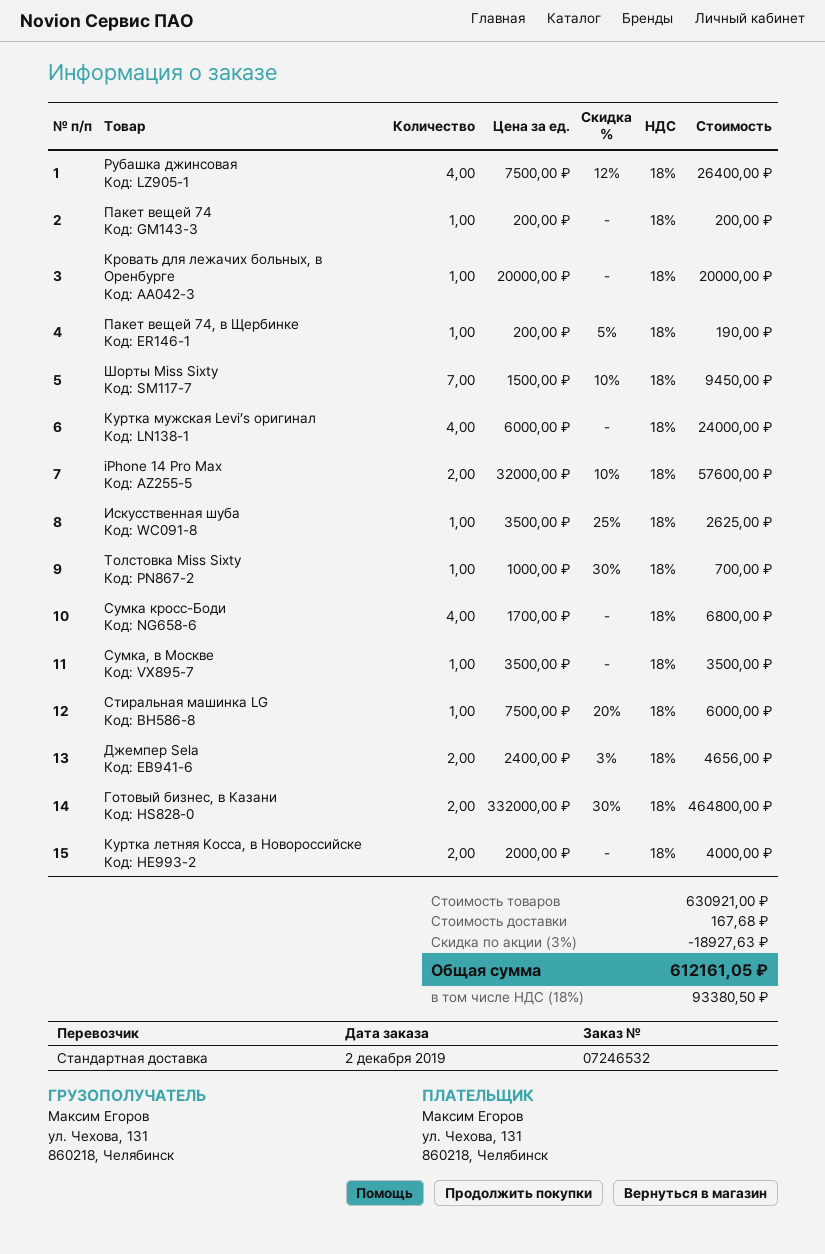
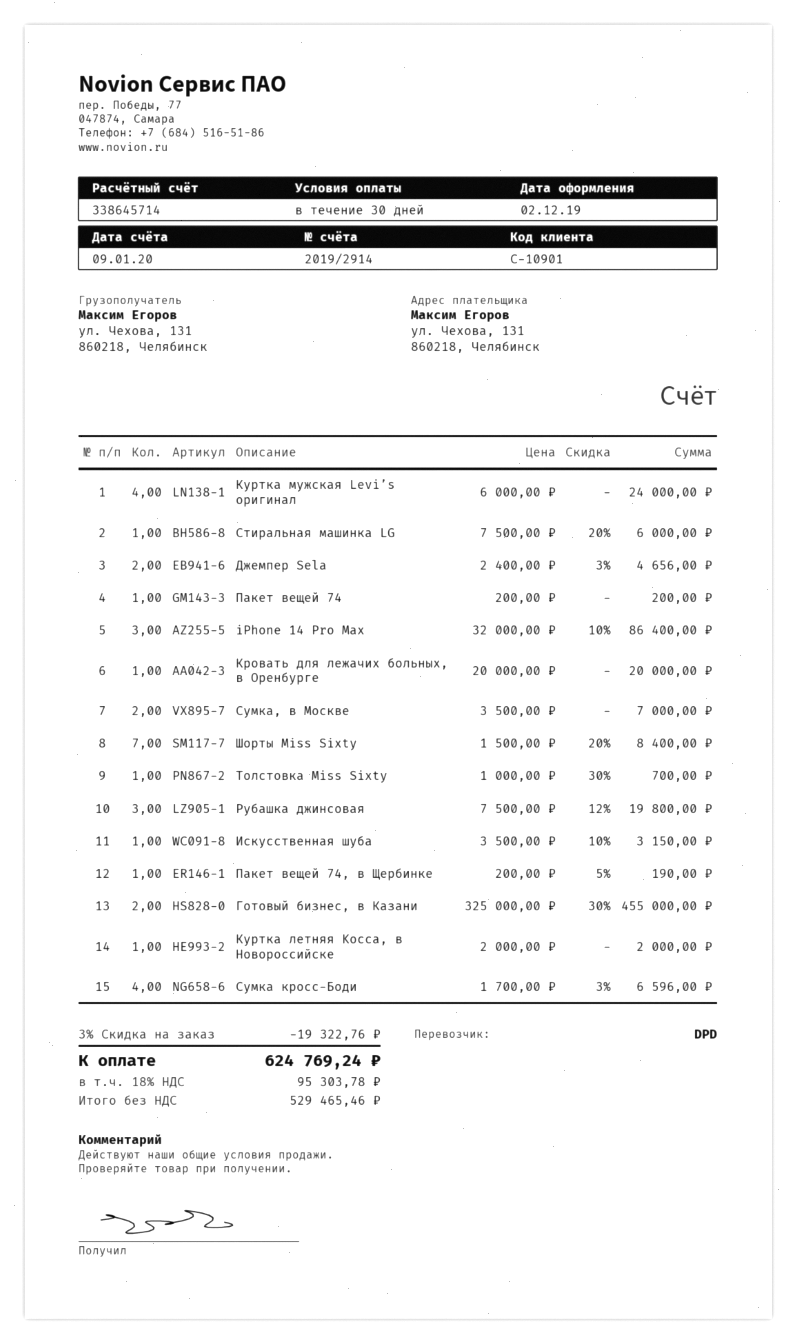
shipping method: standard -> DPD
Рубашка джинсовая: 4 x 7500.00 - 12% = 26400.00 -> 3 x 7500.00 - 12% = 19800.00
Шорты Miss Sixty: 7 x 1500.00 - 10% = 9450.00 -> 7 x 1500.00 - 20% = 8400.00
iPhone 14 Pro Max: 2 x 32000.00 - 10% = 57600.00 -> 3 x 32000.00 - 10% = 86400.00
Искусственная шуба: 1 x 3500.00 - 25% = 2625.00 -> 1 x 3500.00 - 10% = 3150.00
Сумка кросс-Боди: 4 x 1700.00 = 6800.00 -> 4 x 1700.00 - 3% = 6596.00
Сумка, в Москве: 1 x 3500.00 = 3500.00 -> 2 x 3500.00 = 7000.00
Готовый бизнес, в Казани: 2 x 332000.00 - 30% = 464800.00 -> 2 x 325000.00 - 30% = 455000.00
Куртка летняя Kocca, в Новороссийске: 2 x 2000.00 = 4000.00 -> 1 x 2000.00 = 2000.00
discount: 3% = 18927.63 -> 3% = 19322.76
shipping: 167.68 -> none
tax: 18% = 93380.50 -> 18% = 95303.78
total: 612161.05 -> 624769.24

